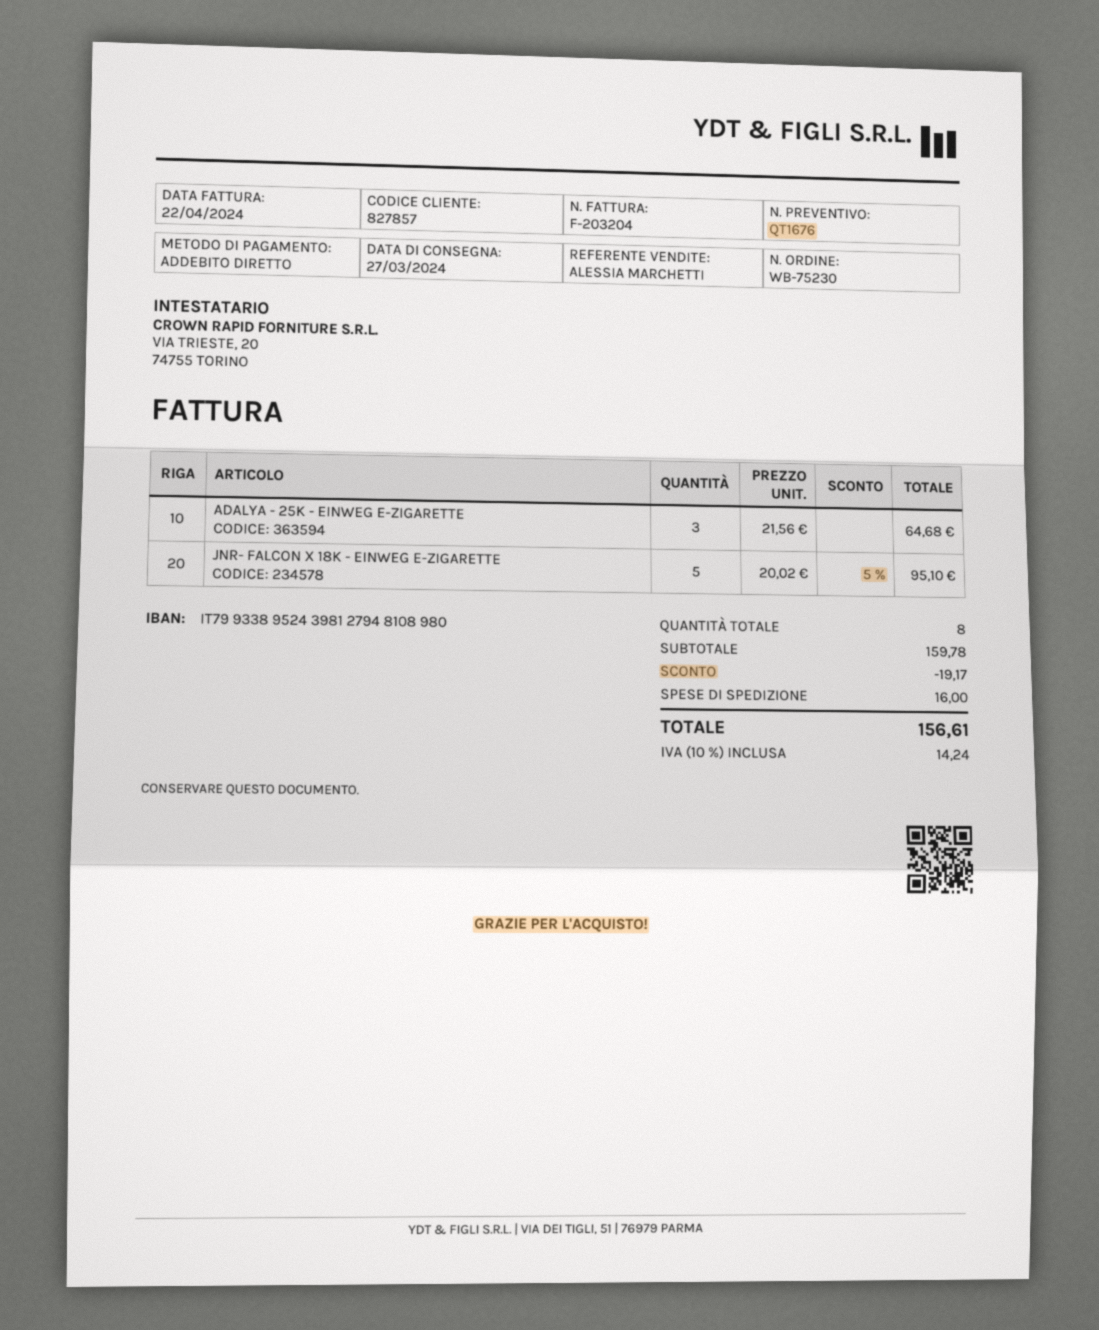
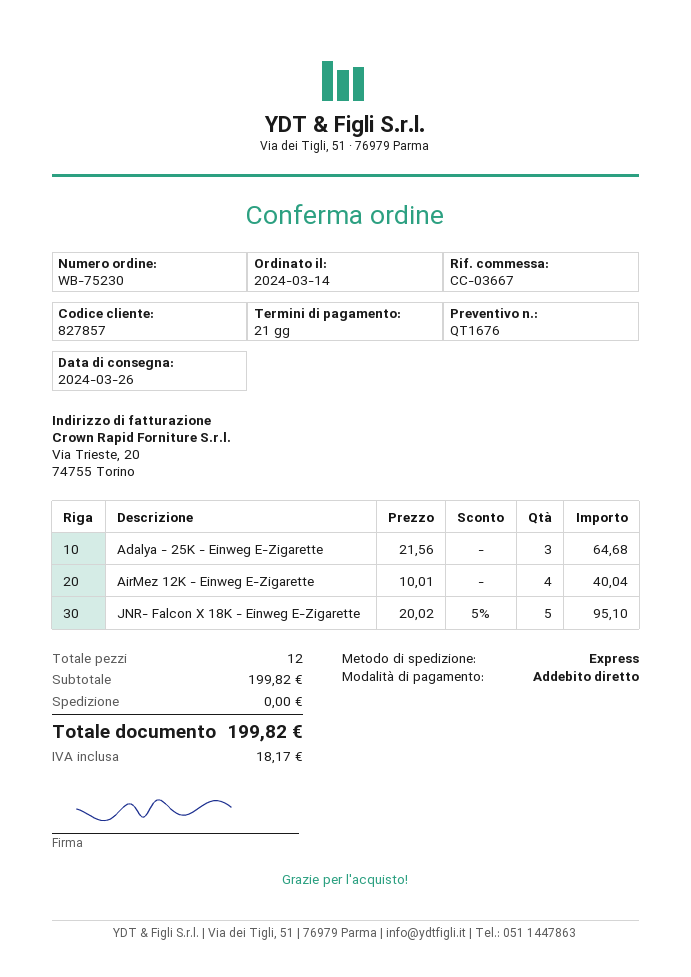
delivery date: 2024-03-27 -> 2024-03-26
AirMez 12K - Einweg E-Zigarette: none -> 4 x 10.01 = 40.04
total quantity: 8 -> 12
subtotal: 159.78 -> 199.82
discount: 19.17 -> none
shipping: 16.00 -> 0.00
tax: 14.24 -> 18.17
total: 156.61 -> 199.82

